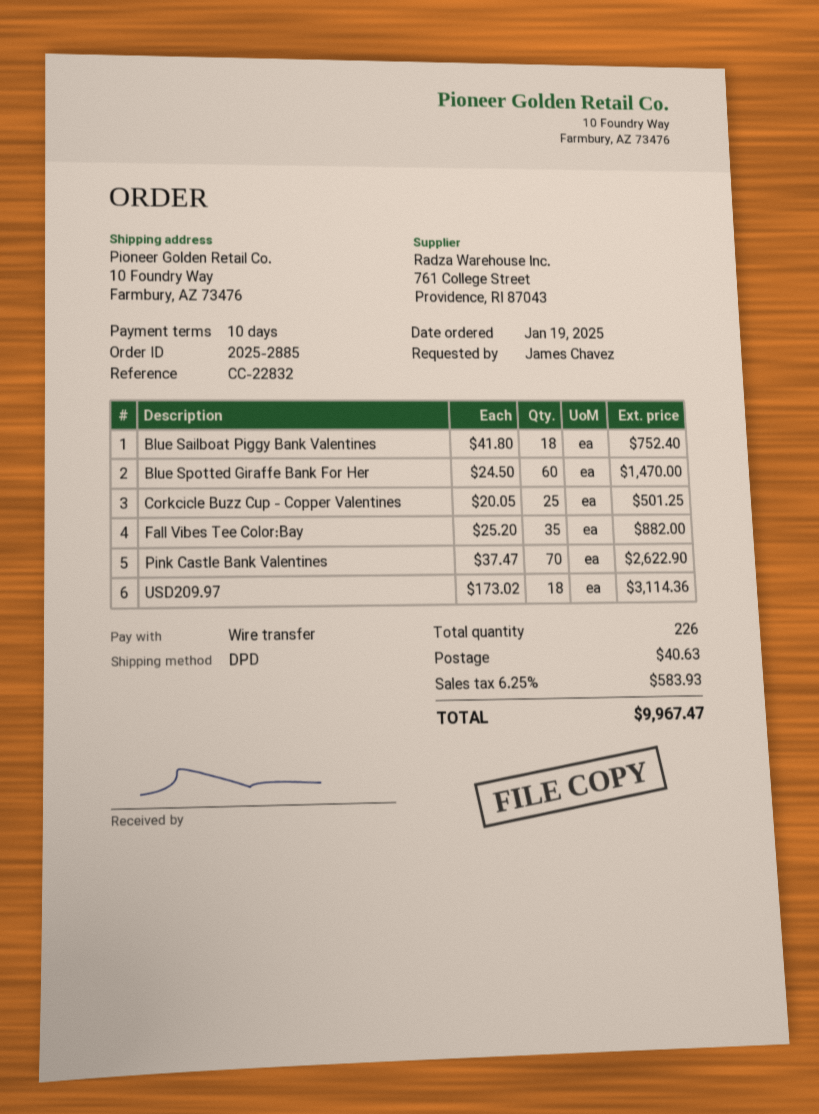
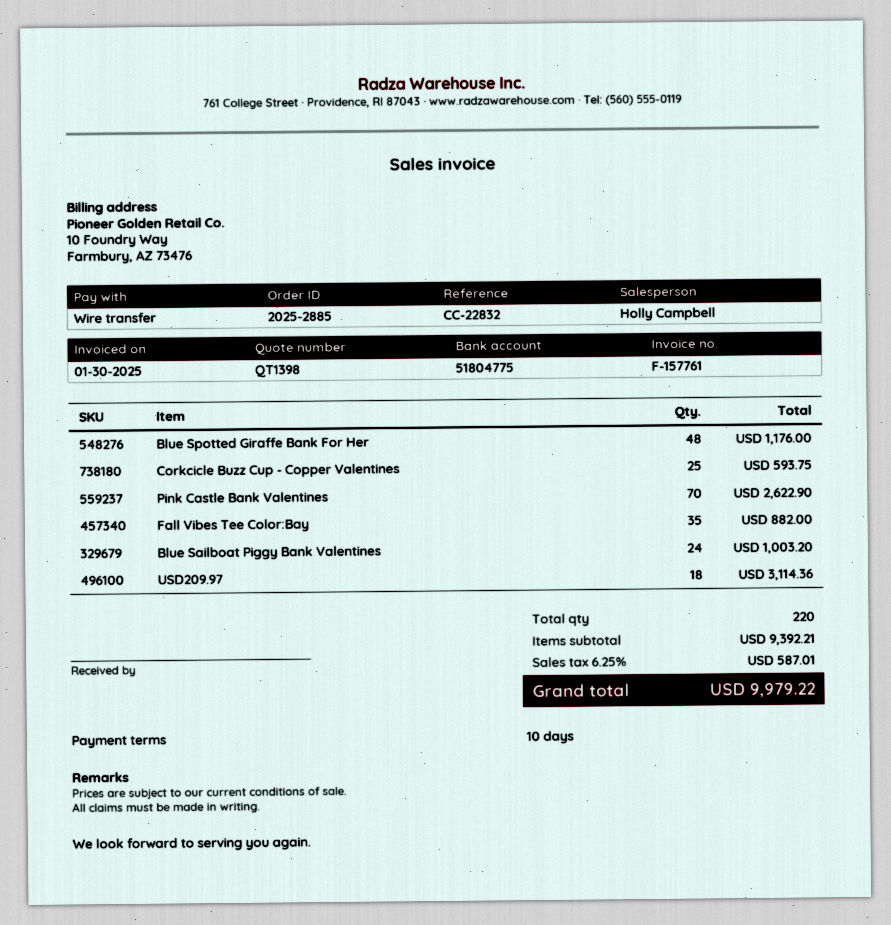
Blue Sailboat Piggy Bank Valentines: 18 for 752.40 -> 24 for 1003.20
Blue Spotted Giraffe Bank For Her: 60 for 1470.00 -> 48 for 1176.00
Corkcicle Buzz Cup - Copper Valentines: 25 for 501.25 -> 25 for 593.75
total quantity: 226 -> 220
shipping: 40.63 -> none
tax: 6.25% = 583.93 -> 6.25% = 587.01
total: 9967.47 -> 9979.22

